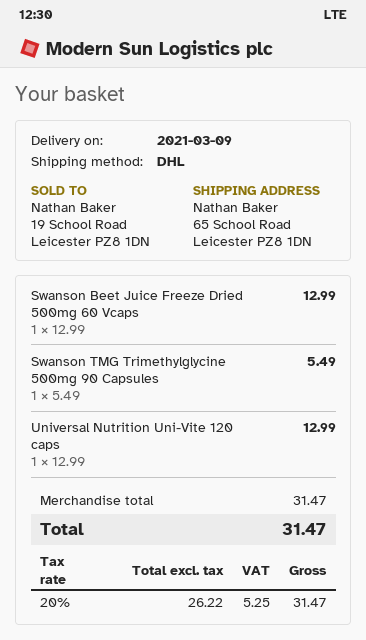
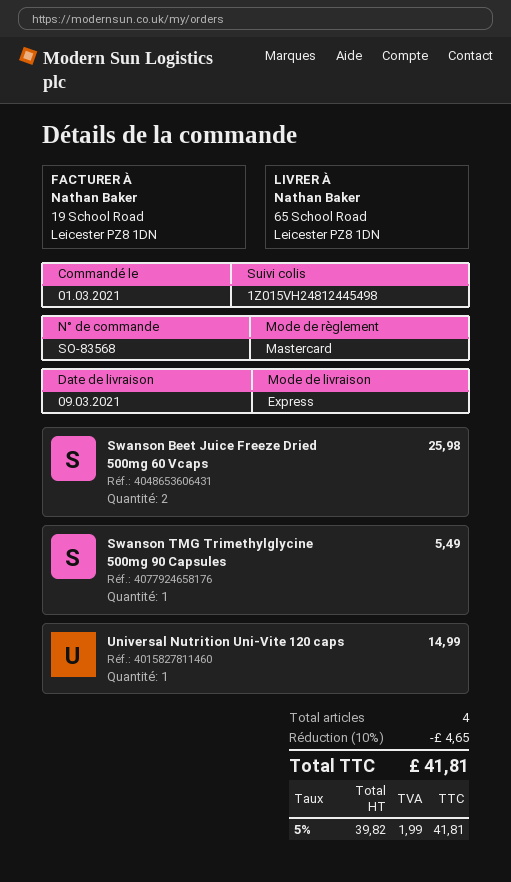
shipping method: DHL -> express
Swanson Beet Juice Freeze Dried 500mg 60 Vcaps: 1 for 12.99 -> 2 for 25.98
Universal Nutrition Uni-Vite 120 caps: 1 for 12.99 -> 1 for 14.99
discount: none -> 10% = 4.65
net: 26.22 -> 39.82
tax: 20% = 5.25 -> 5% = 1.99
total: 31.47 -> 41.81

